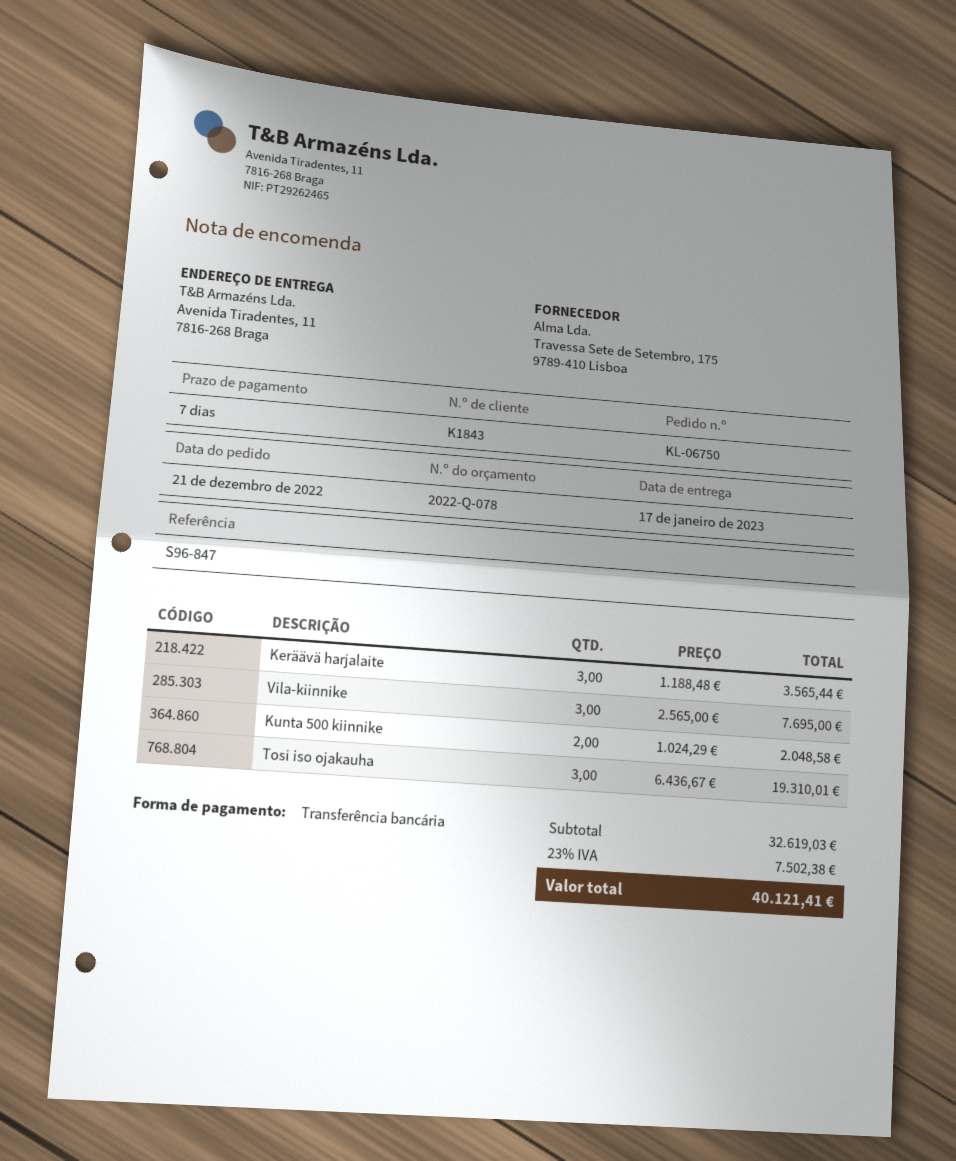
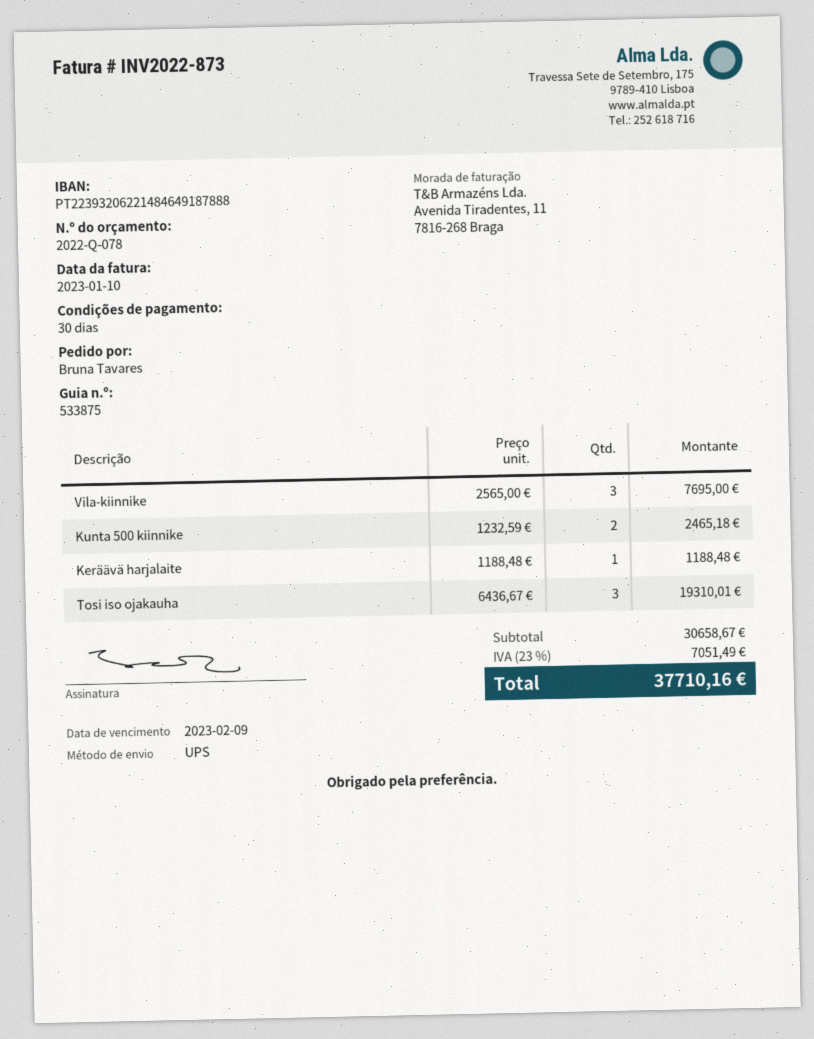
payment terms: 7 days -> 30 days
Keräävä harjalaite: 3 x 1188.48 = 3565.44 -> 1 x 1188.48 = 1188.48
Kunta 500 kiinnike: 2 x 1024.29 = 2048.58 -> 2 x 1232.59 = 2465.18
subtotal: 32619.03 -> 30658.67
tax: 23% = 7502.38 -> 23% = 7051.49
total: 40121.41 -> 37710.16

